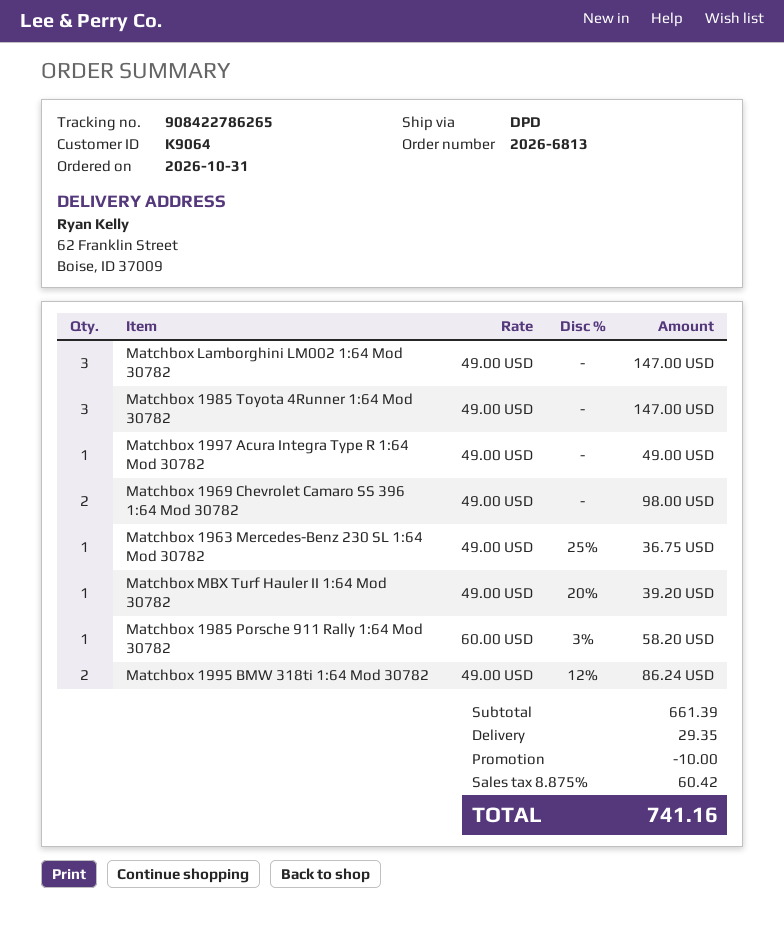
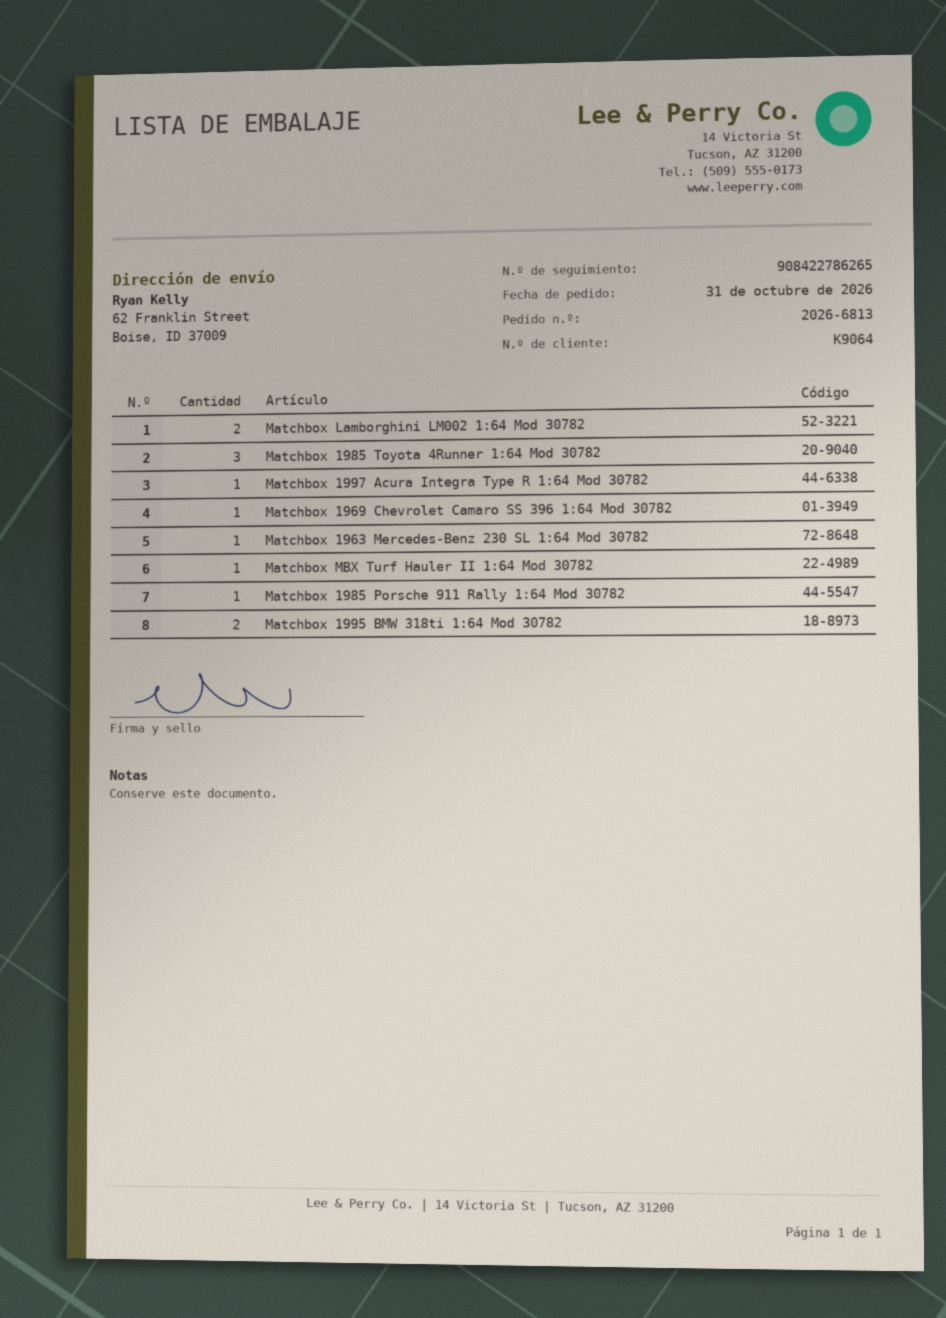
Matchbox Lamborghini LM002 1:64 Mod 30782: 3 -> 2
Matchbox 1969 Chevrolet Camaro SS 396 1:64 Mod 30782: 2 -> 1

